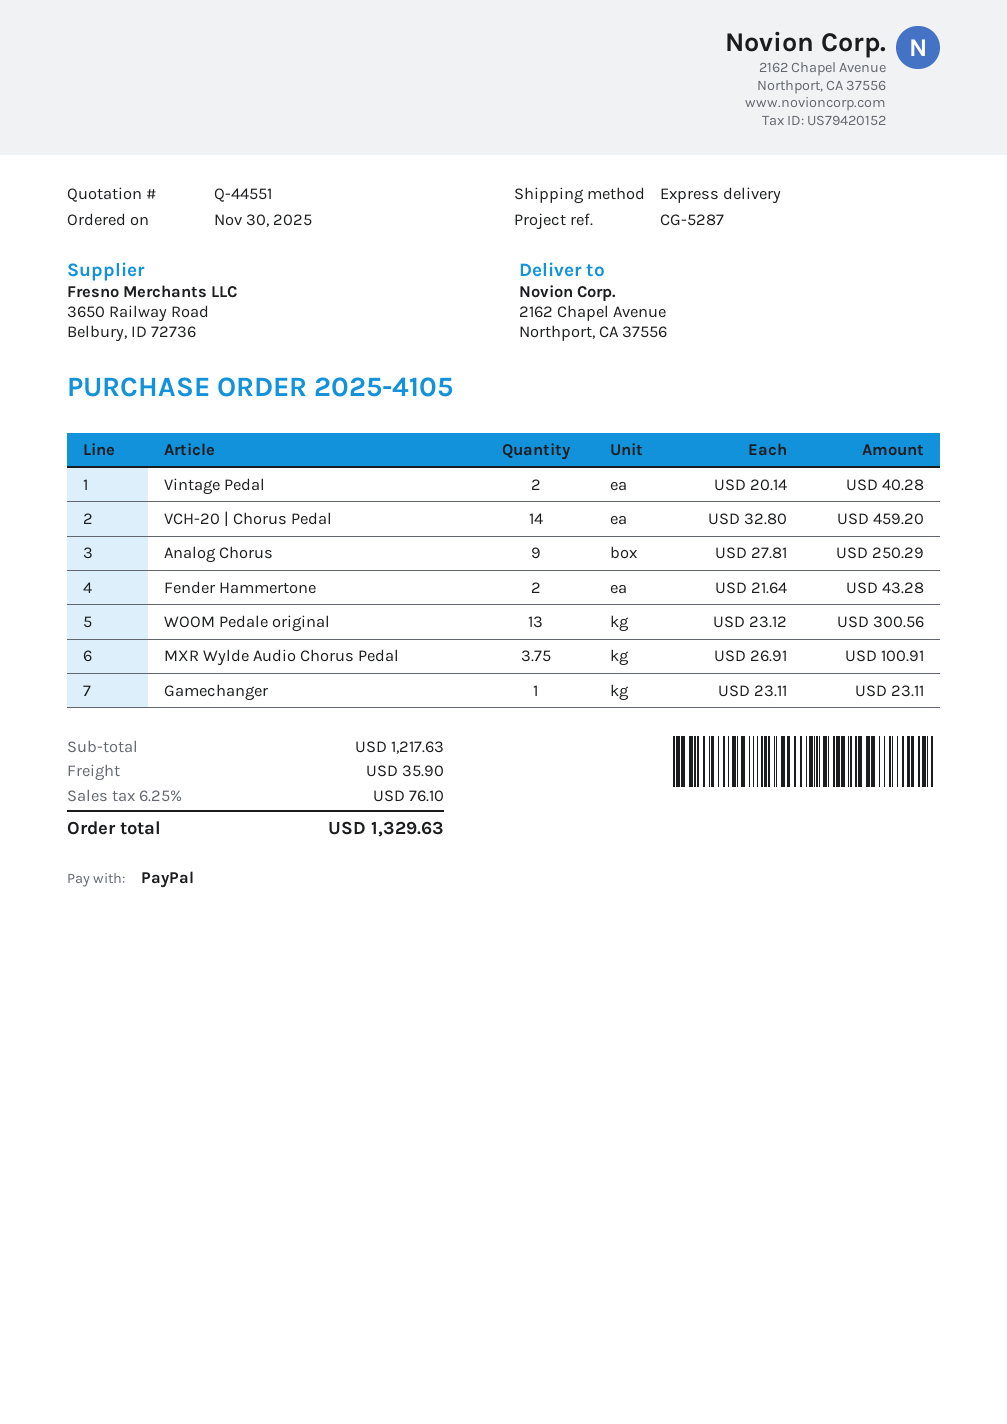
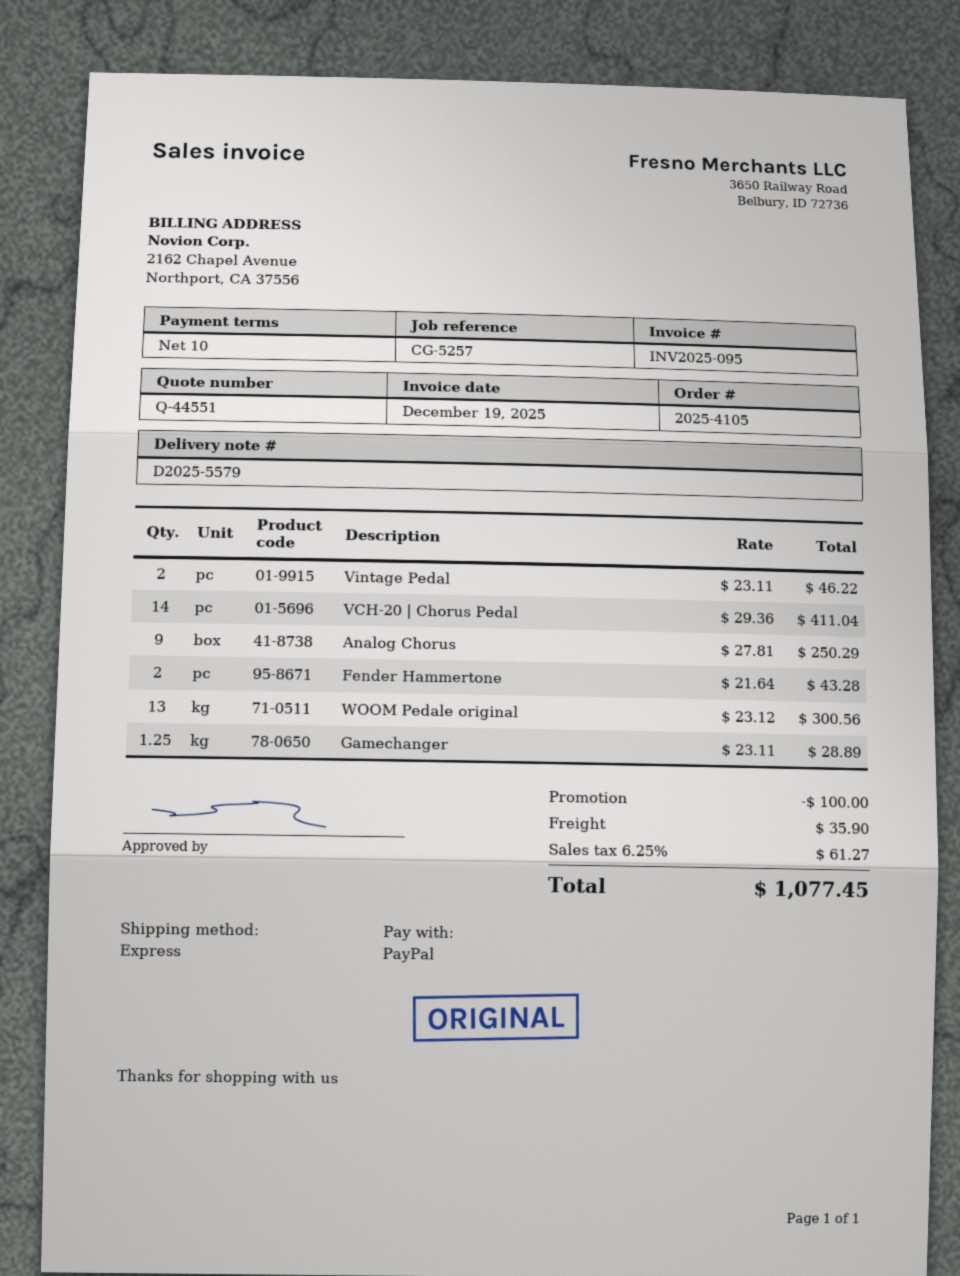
reference: CG-5287 -> CG-5257
Vintage Pedal: 2 x 20.14 = 40.28 -> 2 x 23.11 = 46.22
VCH-20 | Chorus Pedal: 14 x 32.80 = 459.20 -> 14 x 29.36 = 411.04
MXR Wylde Audio Chorus Pedal: 3.75 x 26.91 = 100.91 -> none
Gamechanger: 1 x 23.11 = 23.11 -> 1.25 x 23.11 = 28.89
discount: none -> 100.00
tax: 6.25% = 76.10 -> 6.25% = 61.27
total: 1329.63 -> 1077.45

